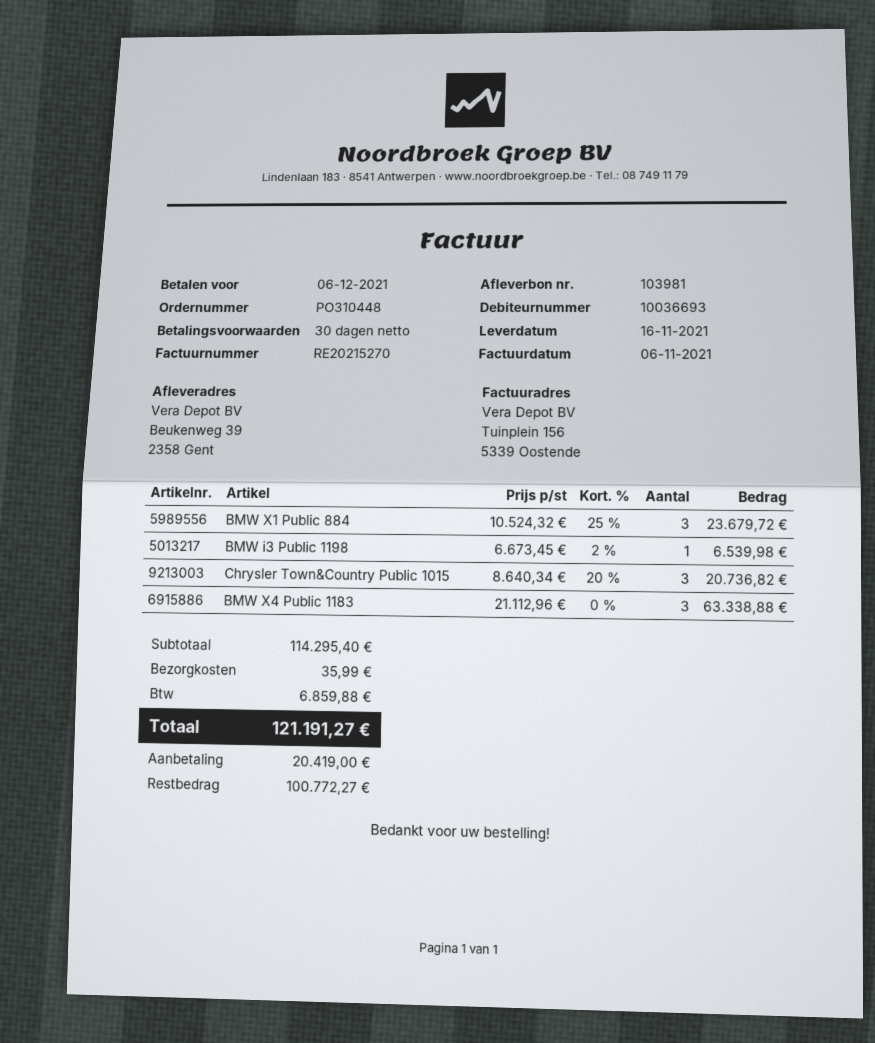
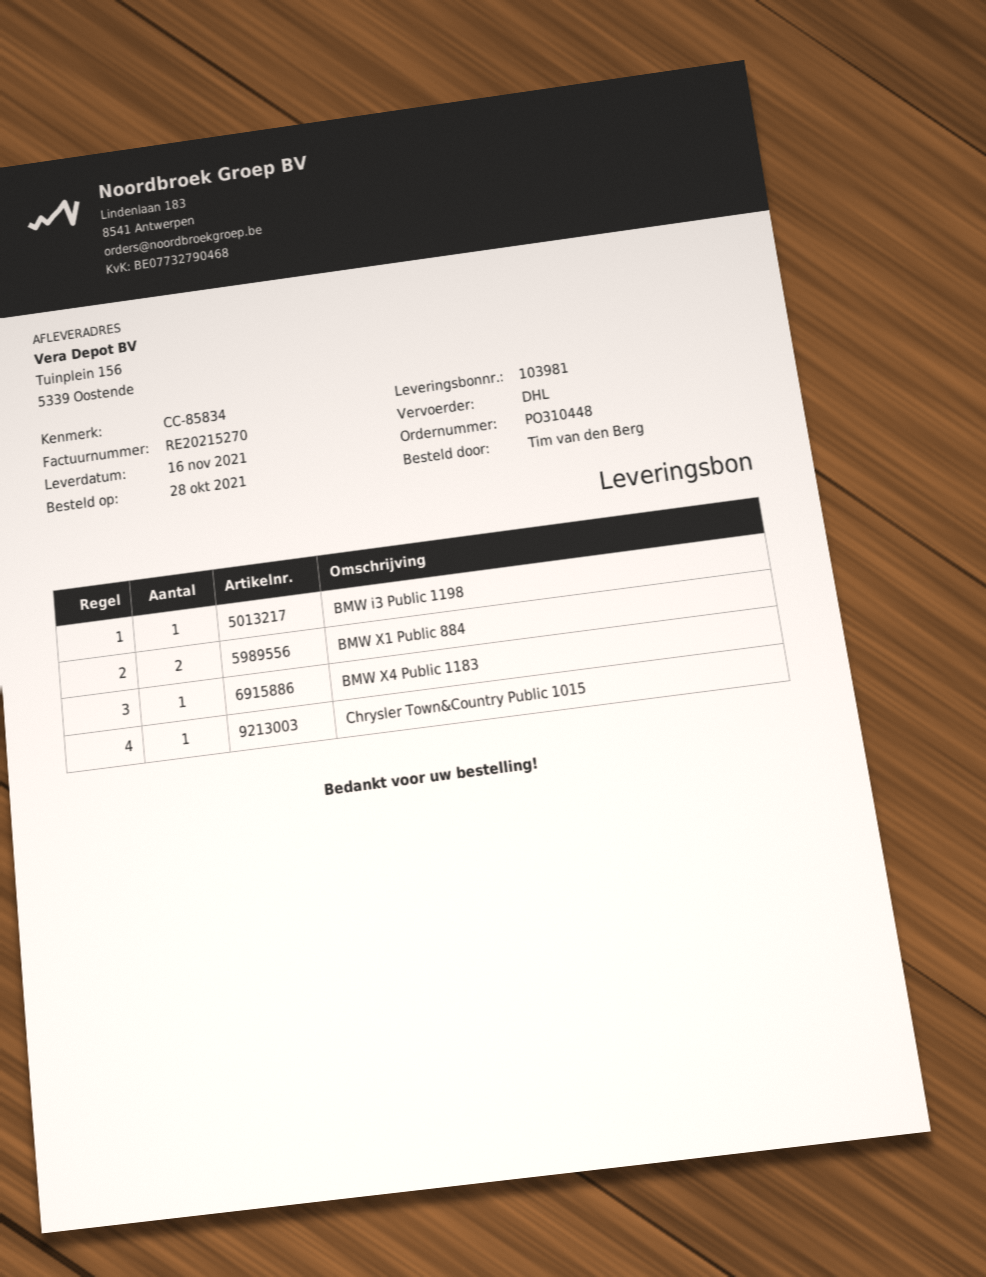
ship to: Beukenweg 39, 2358 Gent -> Tuinplein 156, 5339 Oostende
BMW X1 Public 884: 3 -> 2
Chrysler Town&Country Public 1015: 3 -> 1
BMW X4 Public 1183: 3 -> 1

